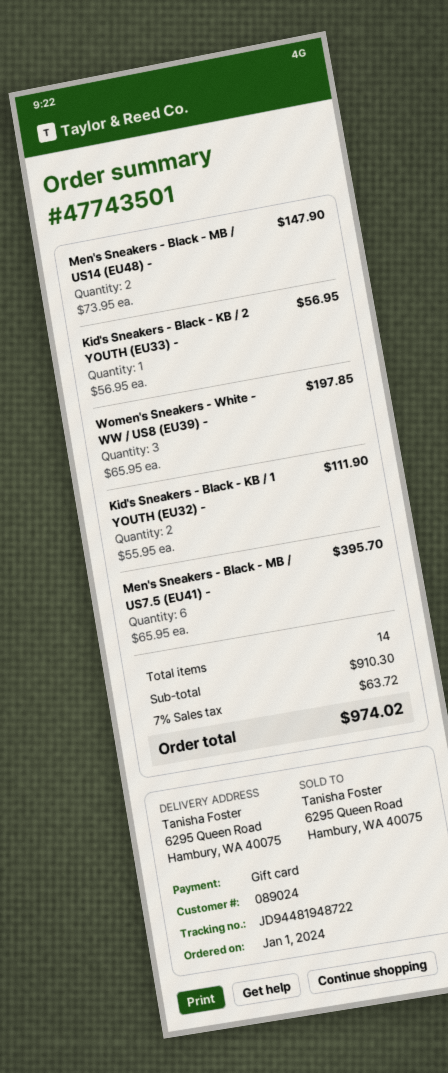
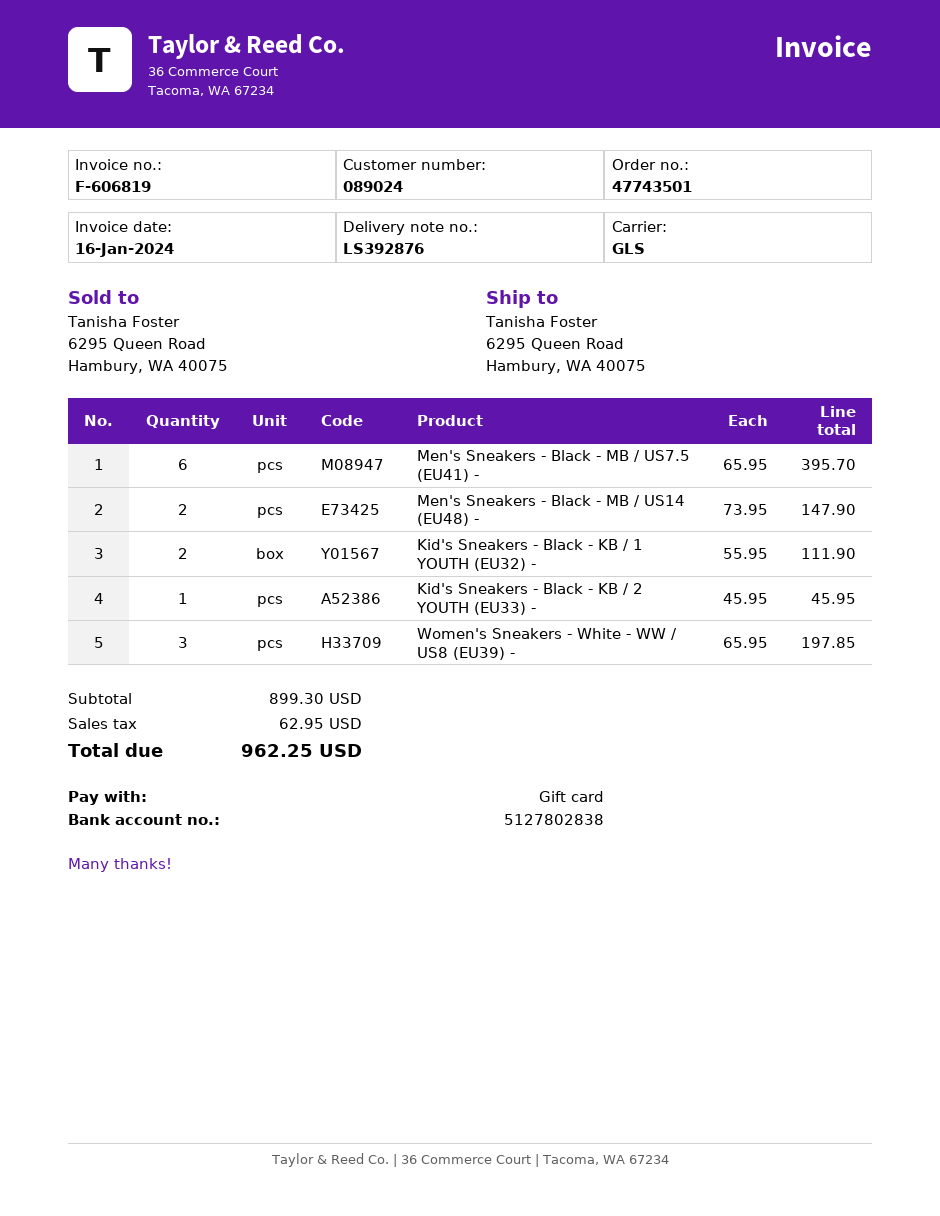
Kid's Sneakers - Black - KB / 2 YOUTH (EU33) -: 1 x 56.95 = 56.95 -> 1 x 45.95 = 45.95
subtotal: 910.30 -> 899.30
tax: 63.72 -> 62.95
total: 974.02 -> 962.25

